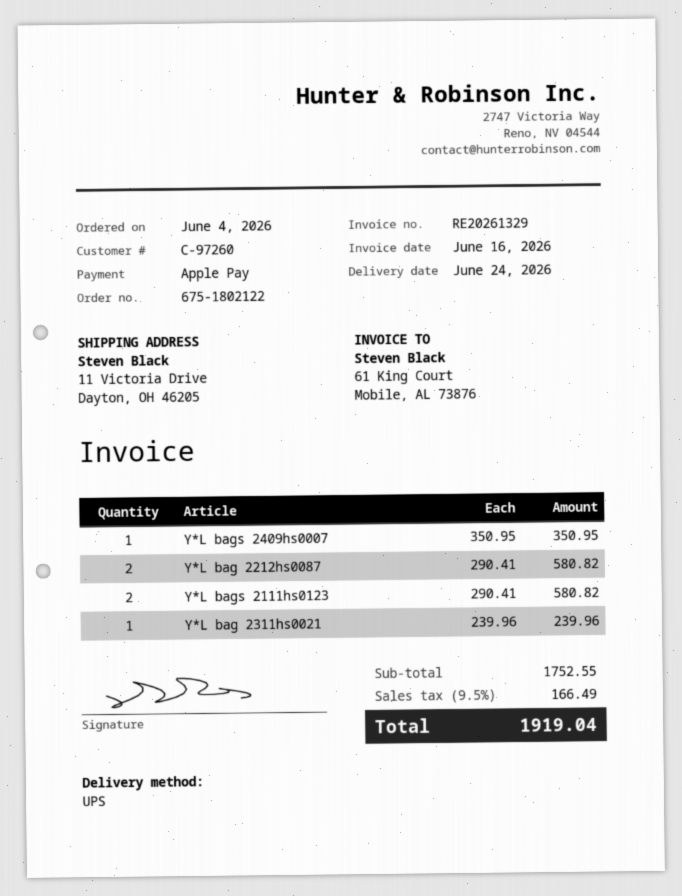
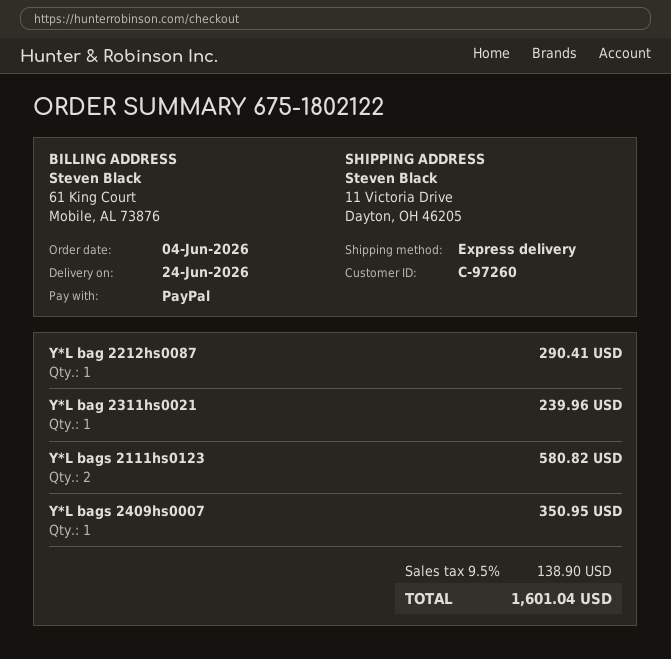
payment method: Apple Pay -> PayPal
shipping method: UPS -> express
Y*L bag 2212hs0087: 2 for 580.82 -> 1 for 290.41
tax: 9.5% = 166.49 -> 9.5% = 138.90
total: 1919.04 -> 1601.04

